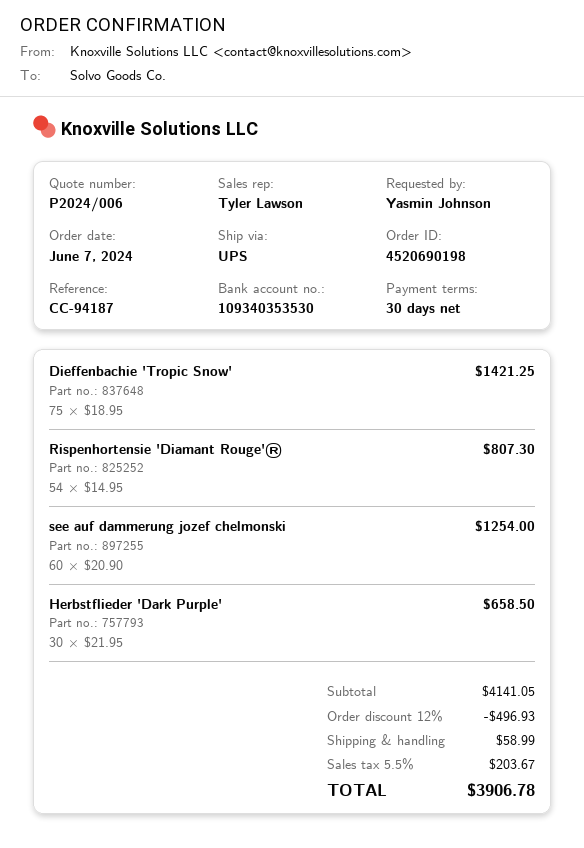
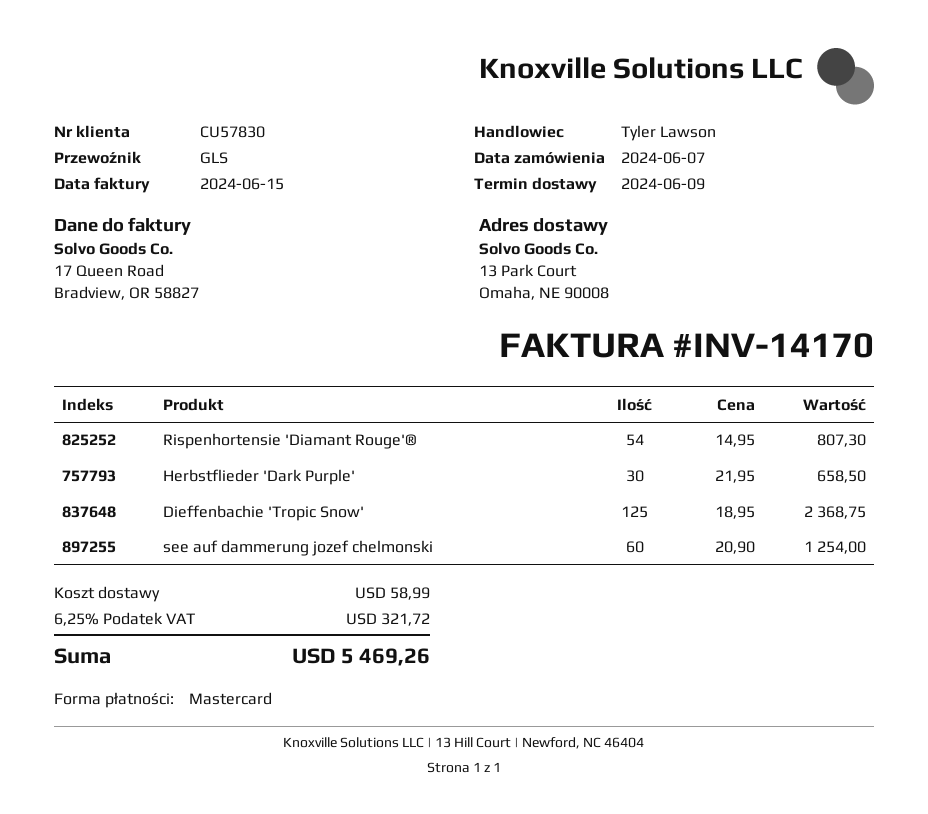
shipping method: UPS -> GLS
Dieffenbachie 'Tropic Snow': 75 x 18.95 = 1421.25 -> 125 x 18.95 = 2368.75
discount: 12% = 496.93 -> none
tax: 5.5% = 203.67 -> 6.25% = 321.72
total: 3906.78 -> 5469.26

